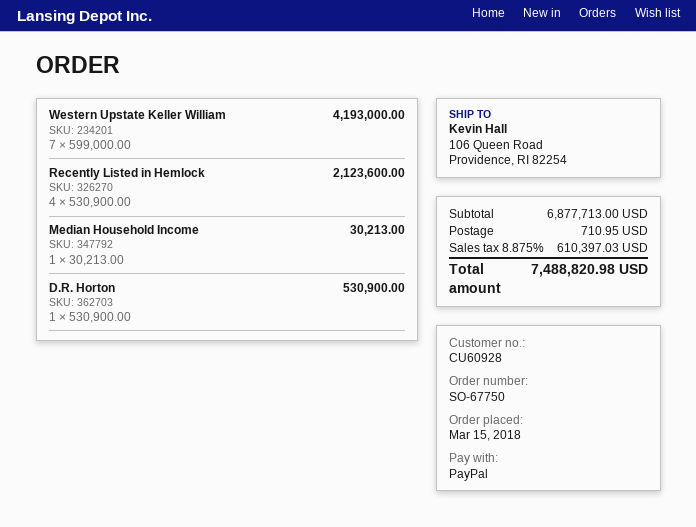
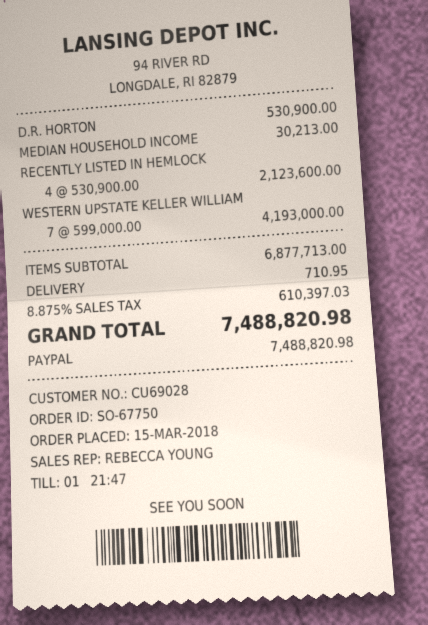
customer number: CU60928 -> CU69028

